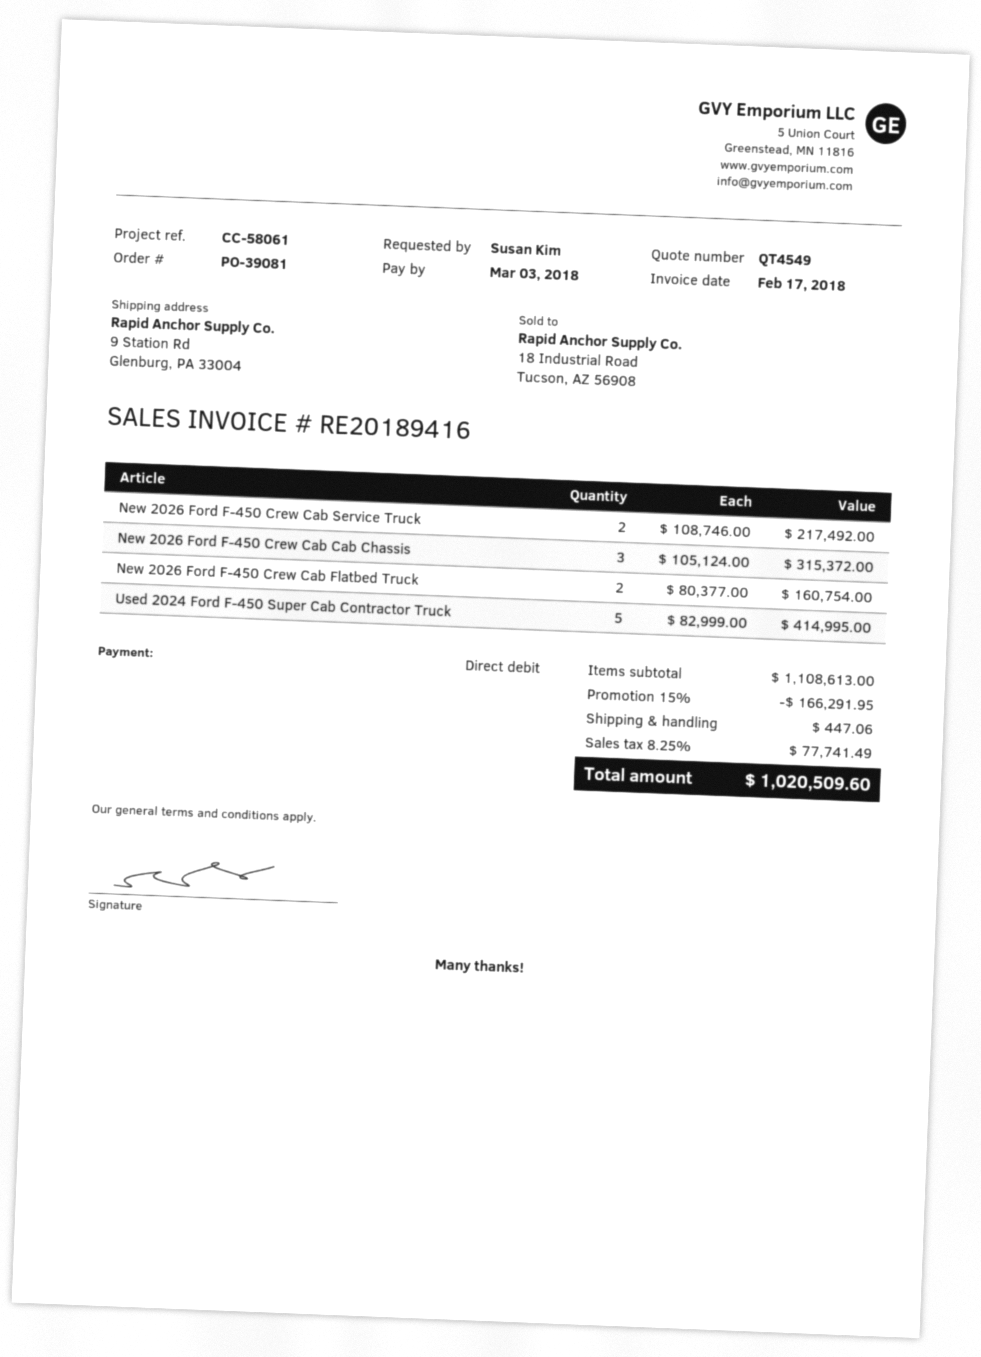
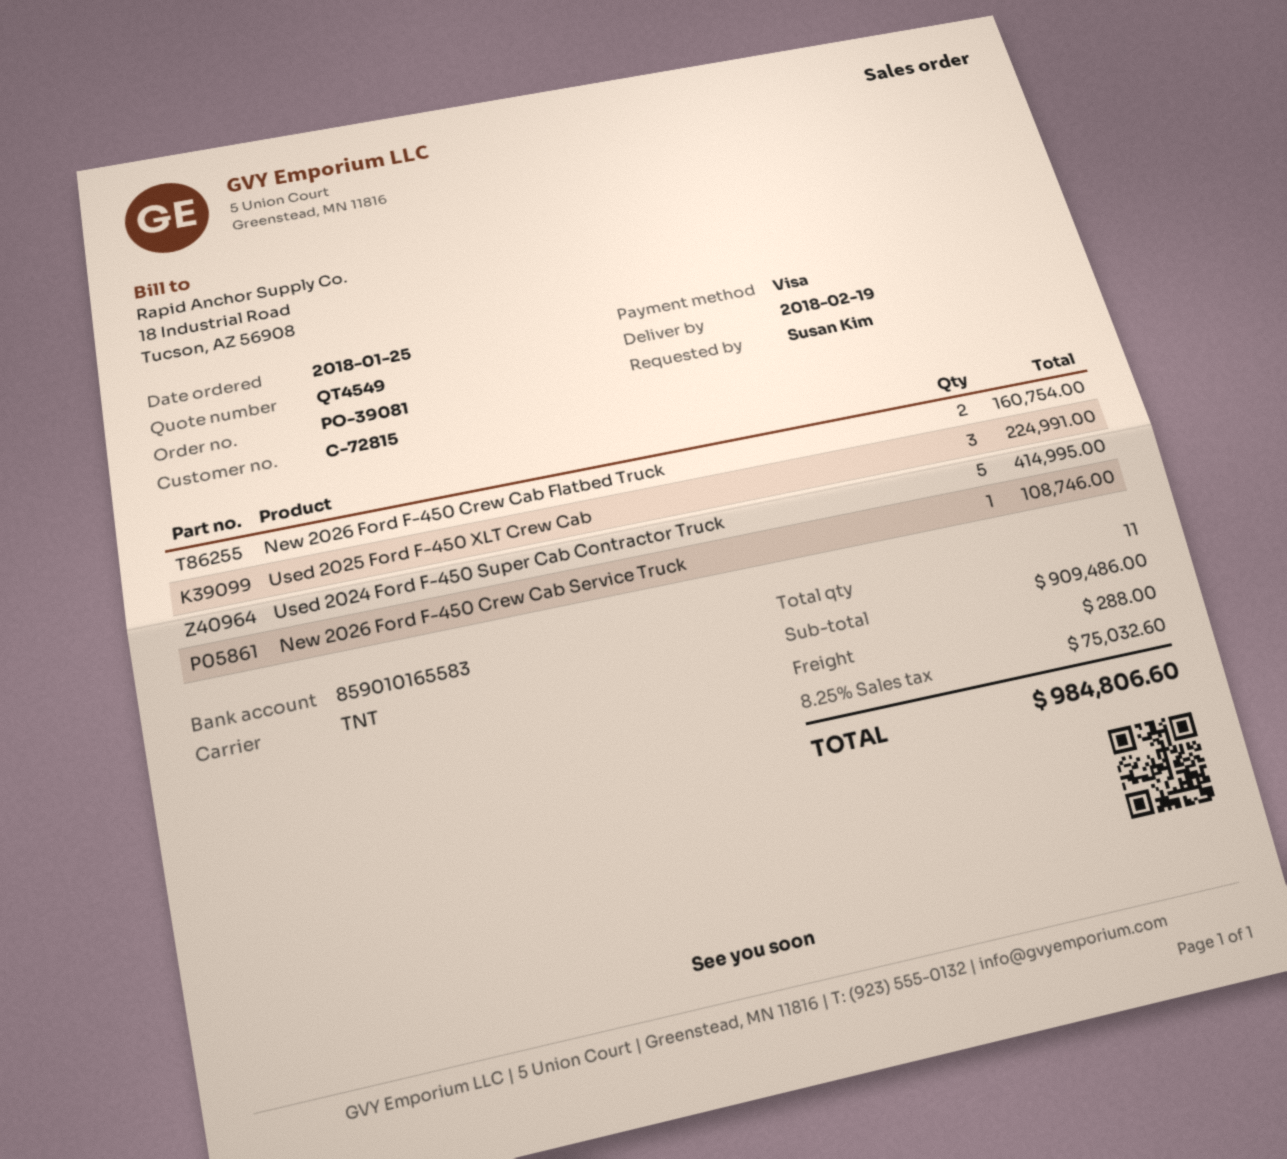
payment method: direct debit -> Visa
New 2026 Ford F-450 Crew Cab Service Truck: 2 for 217492.00 -> 1 for 108746.00
New 2026 Ford F-450 Crew Cab Cab Chassis: 3 for 315372.00 -> none
Used 2025 Ford F-450 XLT Crew Cab: none -> 3 for 224991.00
subtotal: 1108613.00 -> 909486.00
discount: 15% = 166291.95 -> none
shipping: 447.06 -> 288.00
tax: 8.25% = 77741.49 -> 8.25% = 75032.60
total: 1020509.60 -> 984806.60

